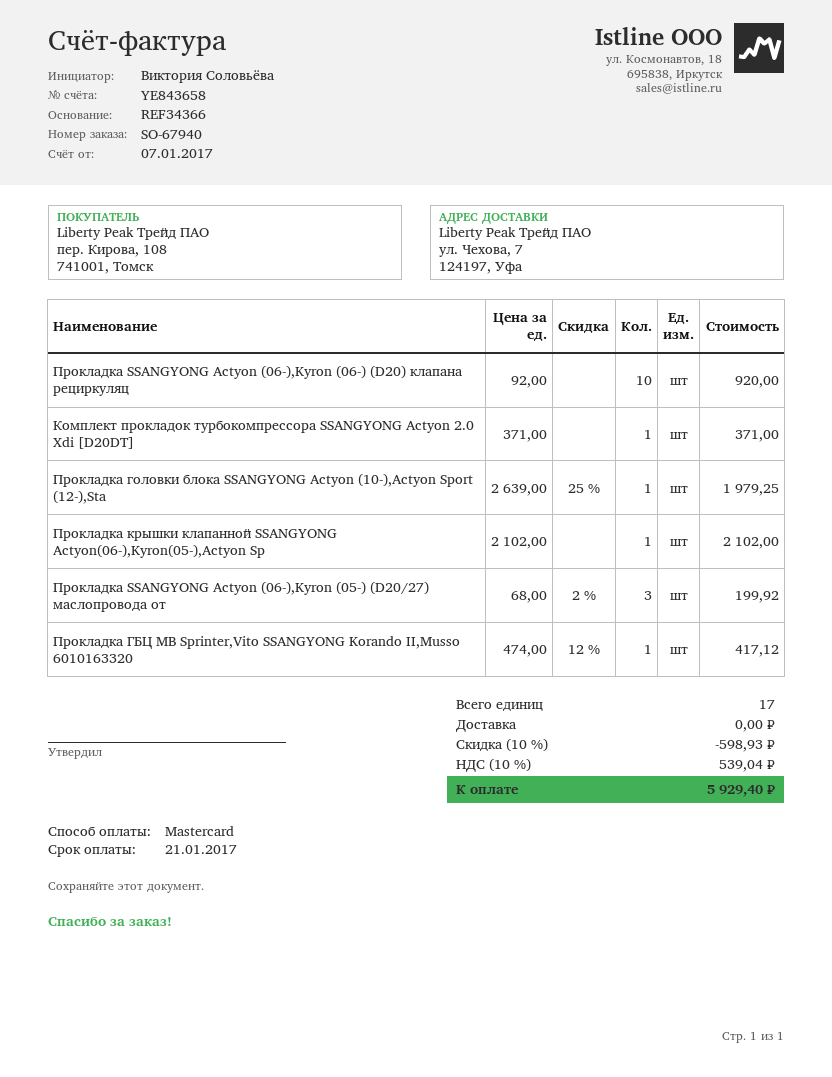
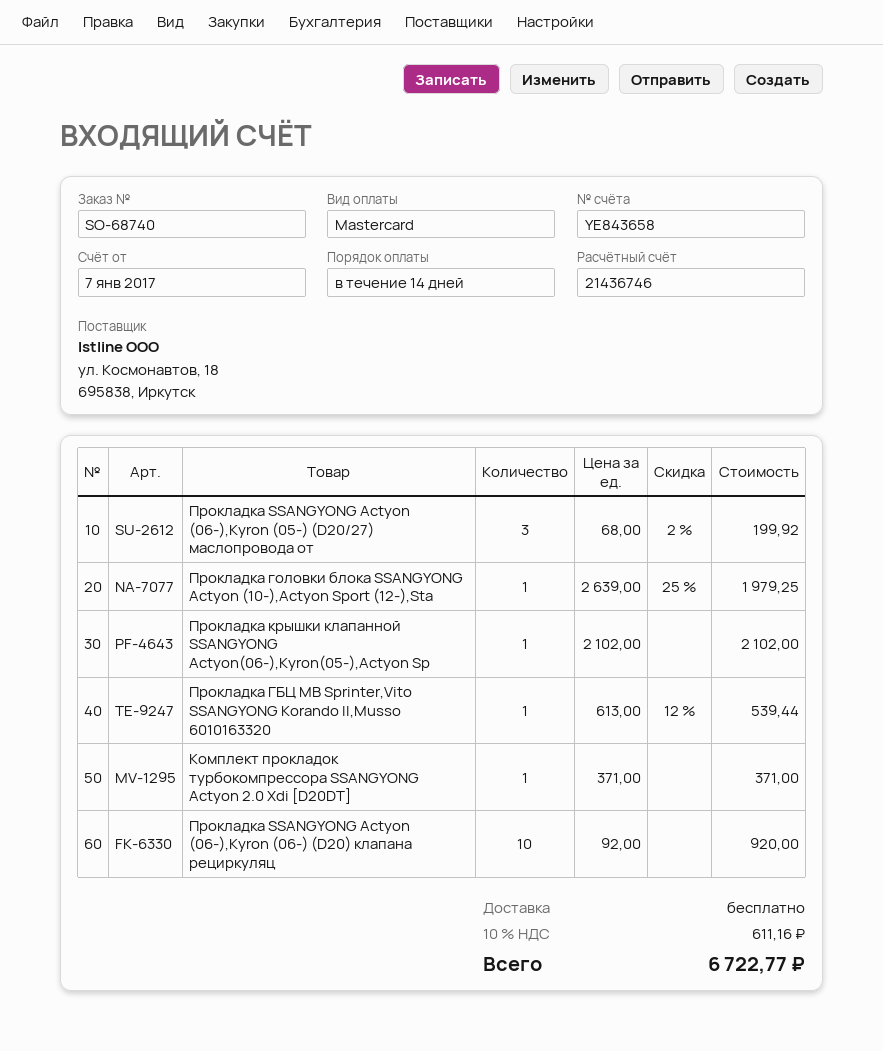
order number: SO-67940 -> SO-68740
Прокладка ГБЦ MB Sprinter,Vito SSANGYONG Korando II,Musso 6010163320: 1 x 474.00 - 12% = 417.12 -> 1 x 613.00 - 12% = 539.44
discount: 10% = 598.93 -> none
tax: 10% = 539.04 -> 10% = 611.16
total: 5929.40 -> 6722.77

